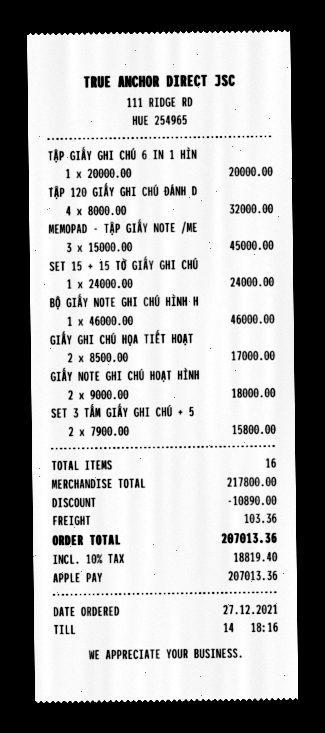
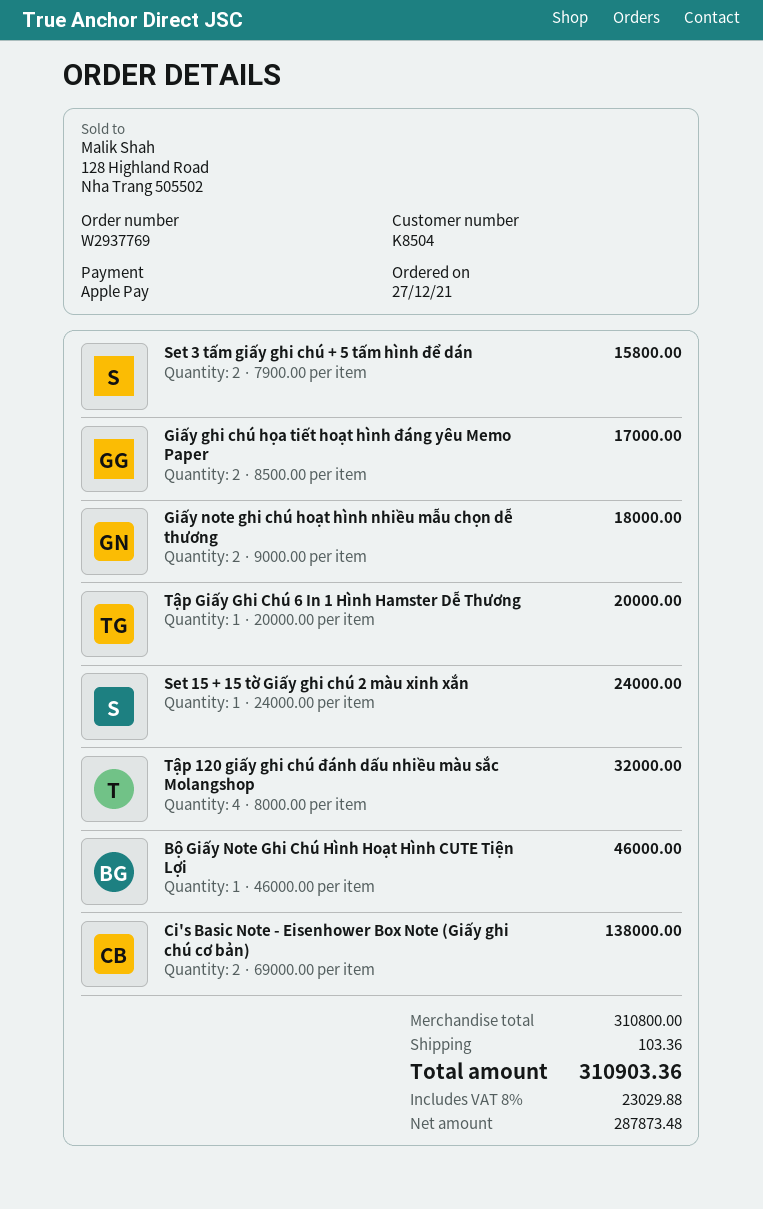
MEMOPAD - TẬP GIẤY NOTE /ME: 3 x 15000.00 = 45000.00 -> none
Ci's Basic Note - Eisenhower Box Note (Giấy ghi chú cơ bản): none -> 2 x 69000.00 = 138000.00
subtotal: 217800.00 -> 310800.00
discount: 10890.00 -> none
tax: 10% = 18819.40 -> 8% = 23029.88
total: 207013.36 -> 310903.36

